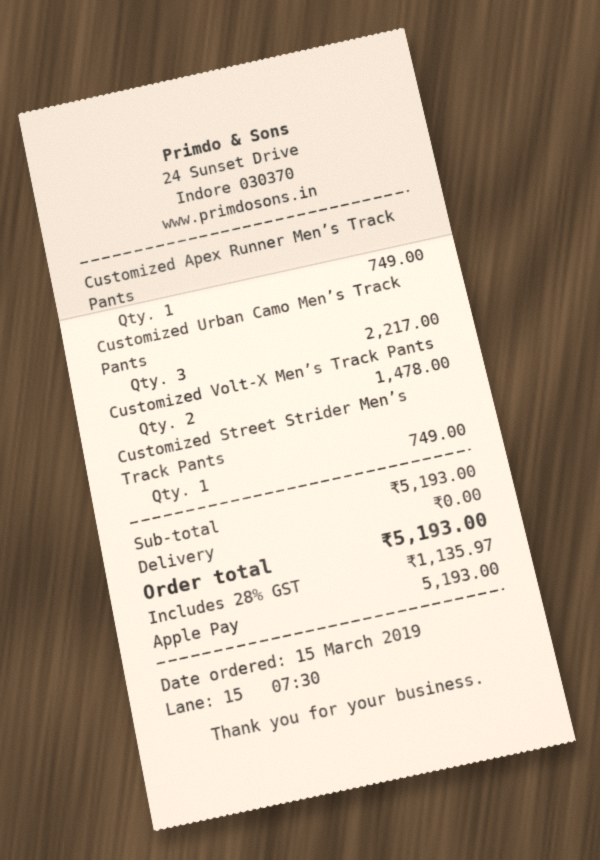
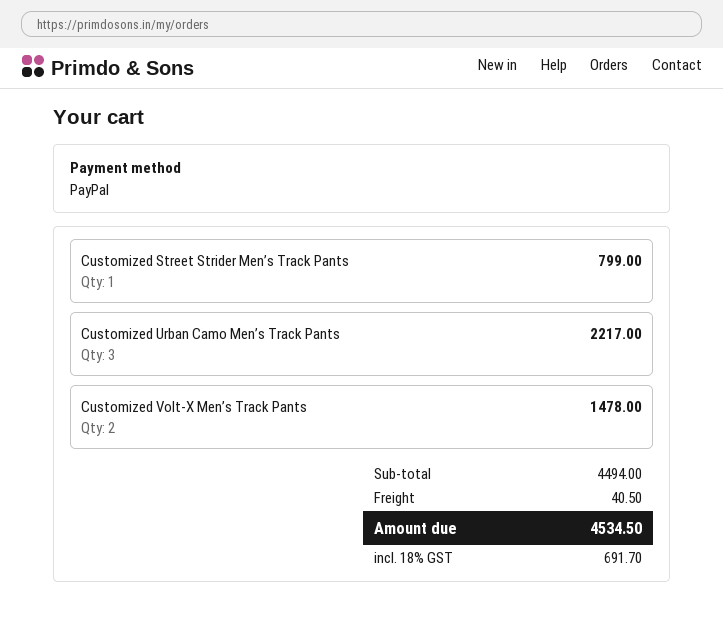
payment method: Apple Pay -> PayPal
Customized Apex Runner Men’s Track Pants: 1 for 749.00 -> none
Customized Street Strider Men’s Track Pants: 1 for 749.00 -> 1 for 799.00
subtotal: 5193.00 -> 4494.00
shipping: 0.00 -> 40.50
tax: 28% = 1135.97 -> 18% = 691.70
total: 5193.00 -> 4534.50

